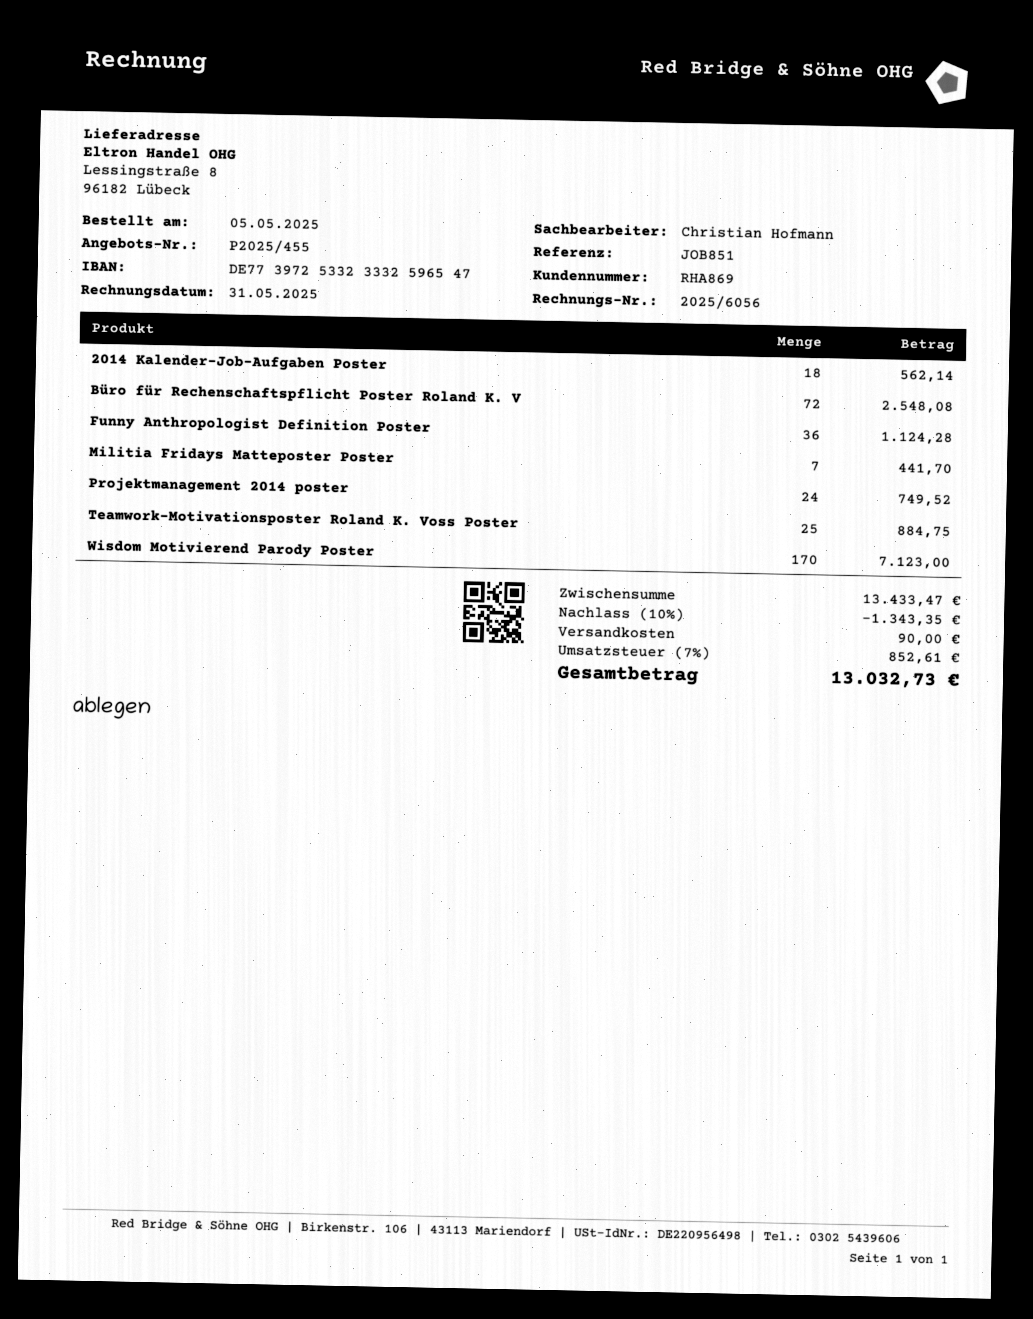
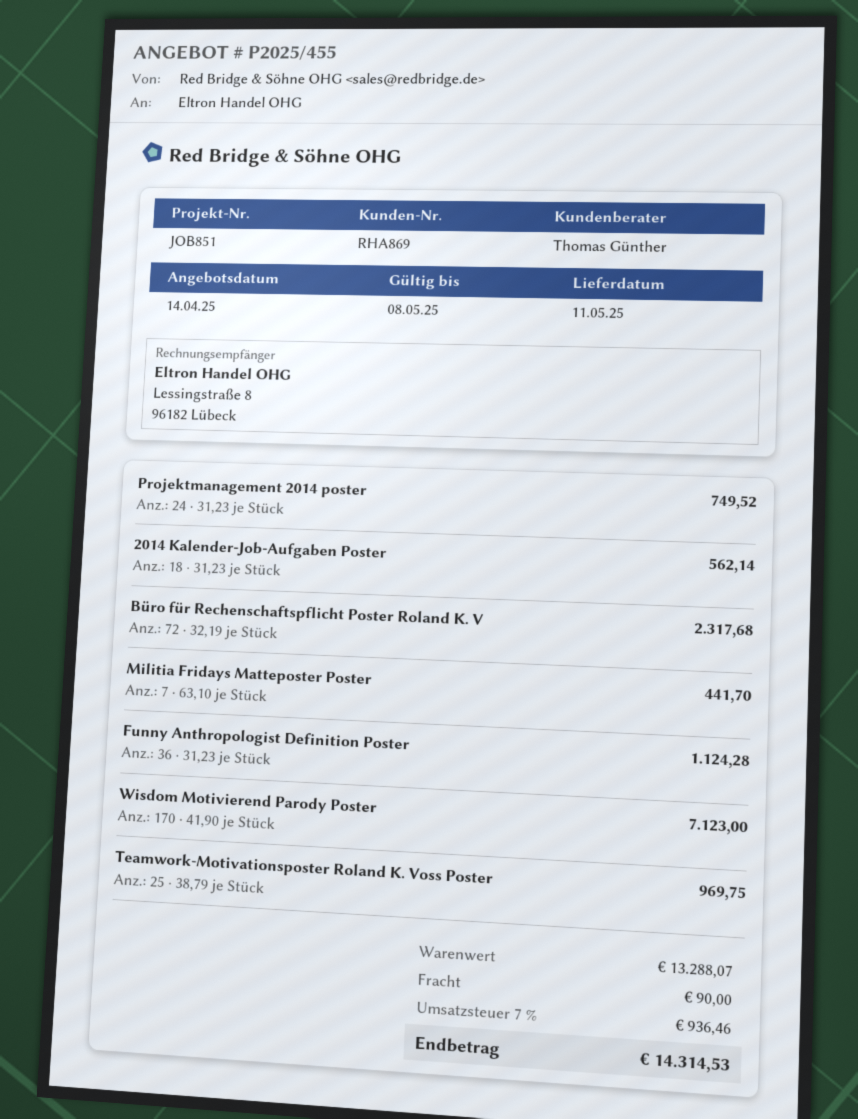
sales rep: Christian Hofmann -> Thomas Günther
Büro für Rechenschaftspflicht Poster Roland K. V: 72 for 2548.08 -> 72 for 2317.68
Teamwork-Motivationsposter Roland K. Voss Poster: 25 for 884.75 -> 25 for 969.75
subtotal: 13433.47 -> 13288.07
discount: 10% = 1343.35 -> none
tax: 7% = 852.61 -> 7% = 936.46
total: 13032.73 -> 14314.53

